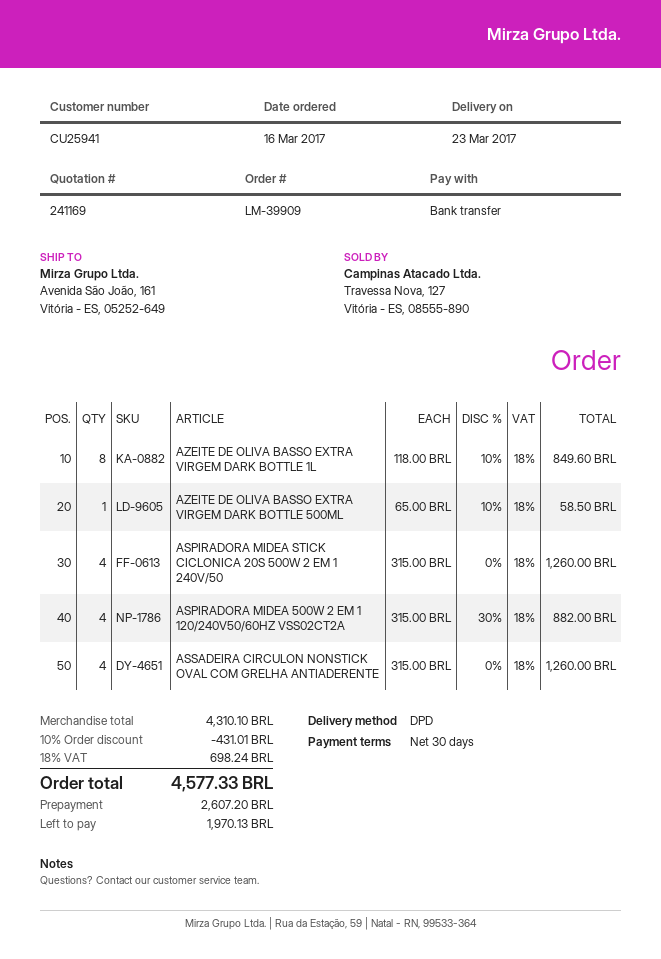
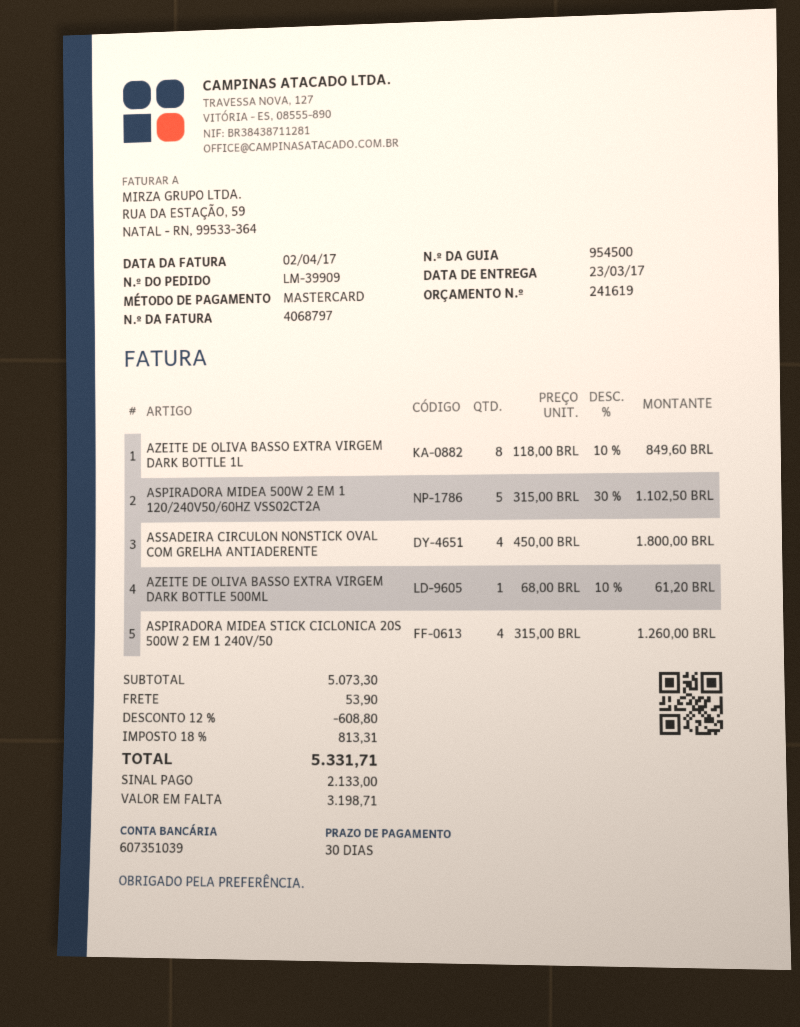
quote number: 241169 -> 241619
payment method: bank transfer -> Mastercard
AZEITE DE OLIVA BASSO EXTRA VIRGEM DARK BOTTLE 500ML: 1 x 65.00 - 10% = 58.50 -> 1 x 68.00 - 10% = 61.20
ASPIRADORA MIDEA 500W 2 EM 1 120/240V50/60HZ VSS02CT2A: 4 x 315.00 - 30% = 882.00 -> 5 x 315.00 - 30% = 1102.50
ASSADEIRA CIRCULON NONSTICK OVAL COM GRELHA ANTIADERENTE: 4 x 315.00 = 1260.00 -> 4 x 450.00 = 1800.00
subtotal: 4310.10 -> 5073.30
discount: 10% = 431.01 -> 12% = 608.80
shipping: none -> 53.90
tax: 18% = 698.24 -> 18% = 813.31
total: 4577.33 -> 5331.71
deposit: 2607.20 -> 2133.00
balance: 1970.13 -> 3198.71

